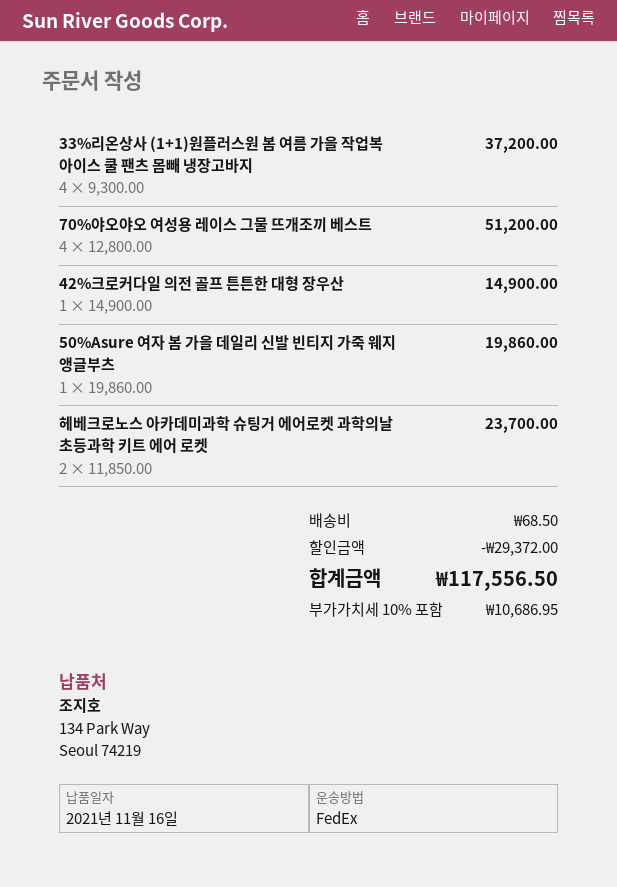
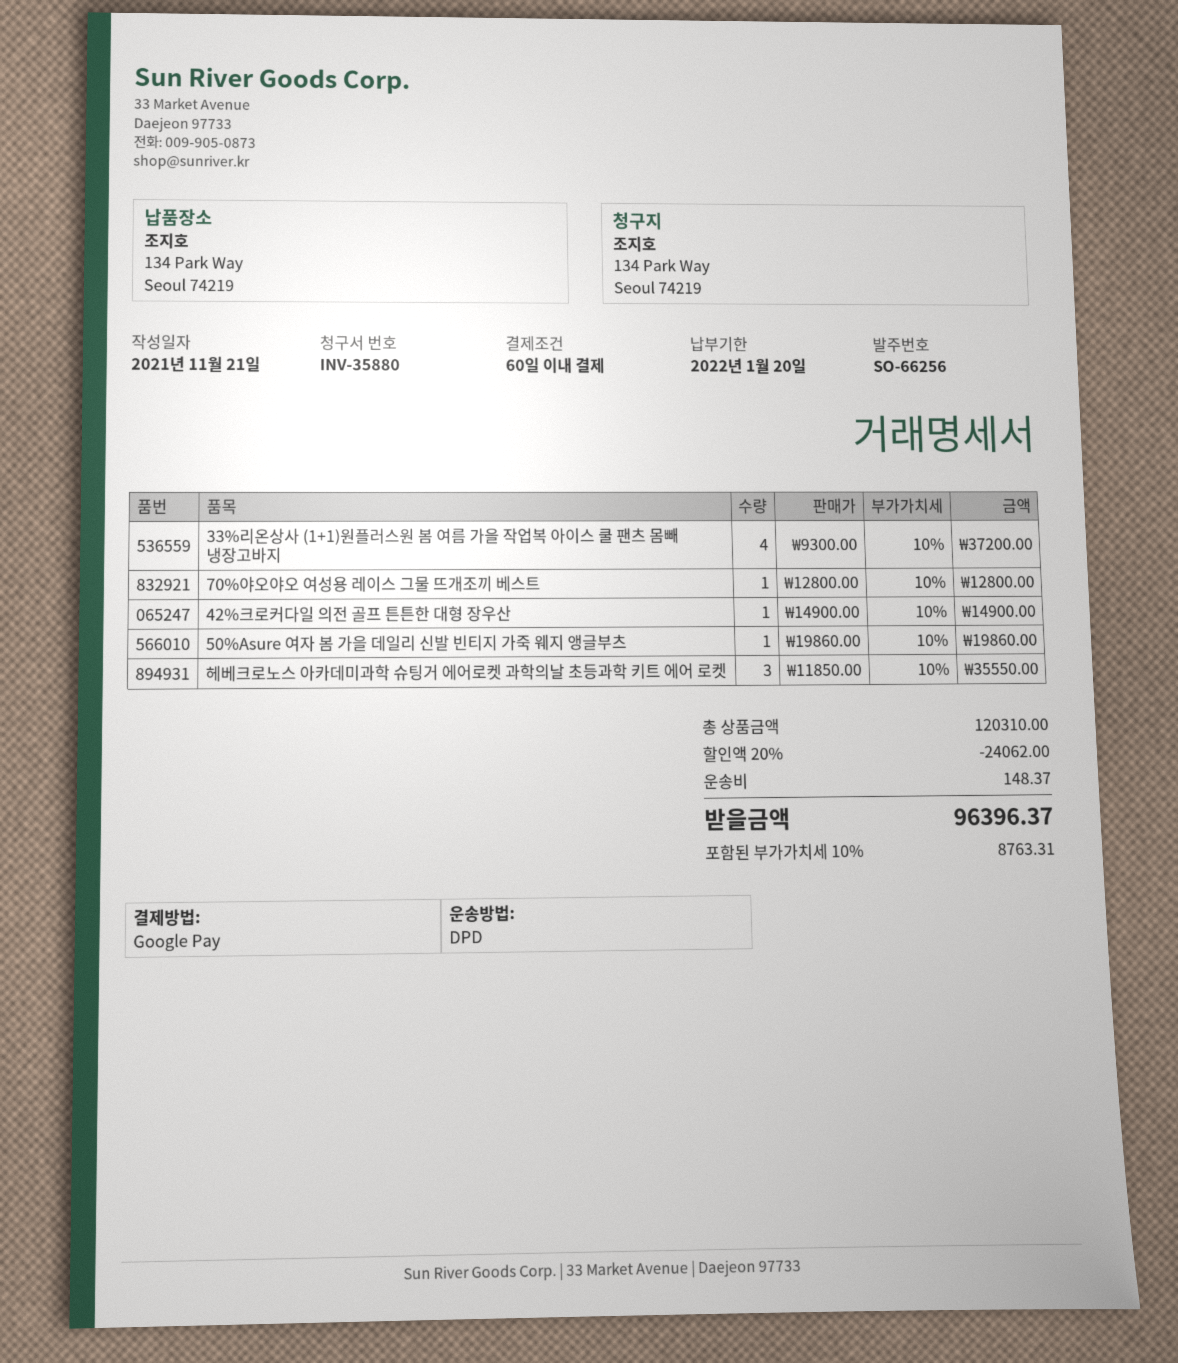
shipping method: FedEx -> DPD
70%야오야오 여성용 레이스 그물 뜨개조끼 베스트: 4 x 12800.00 = 51200.00 -> 1 x 12800.00 = 12800.00
헤베크로노스 아카데미과학 슈팅거 에어로켓 과학의날 초등과학 키트 에어 로켓: 2 x 11850.00 = 23700.00 -> 3 x 11850.00 = 35550.00
discount: 29372.00 -> 24062.00
shipping: 68.50 -> 148.37
tax: 10% = 10686.95 -> 10% = 8763.31
total: 117556.50 -> 96396.37

